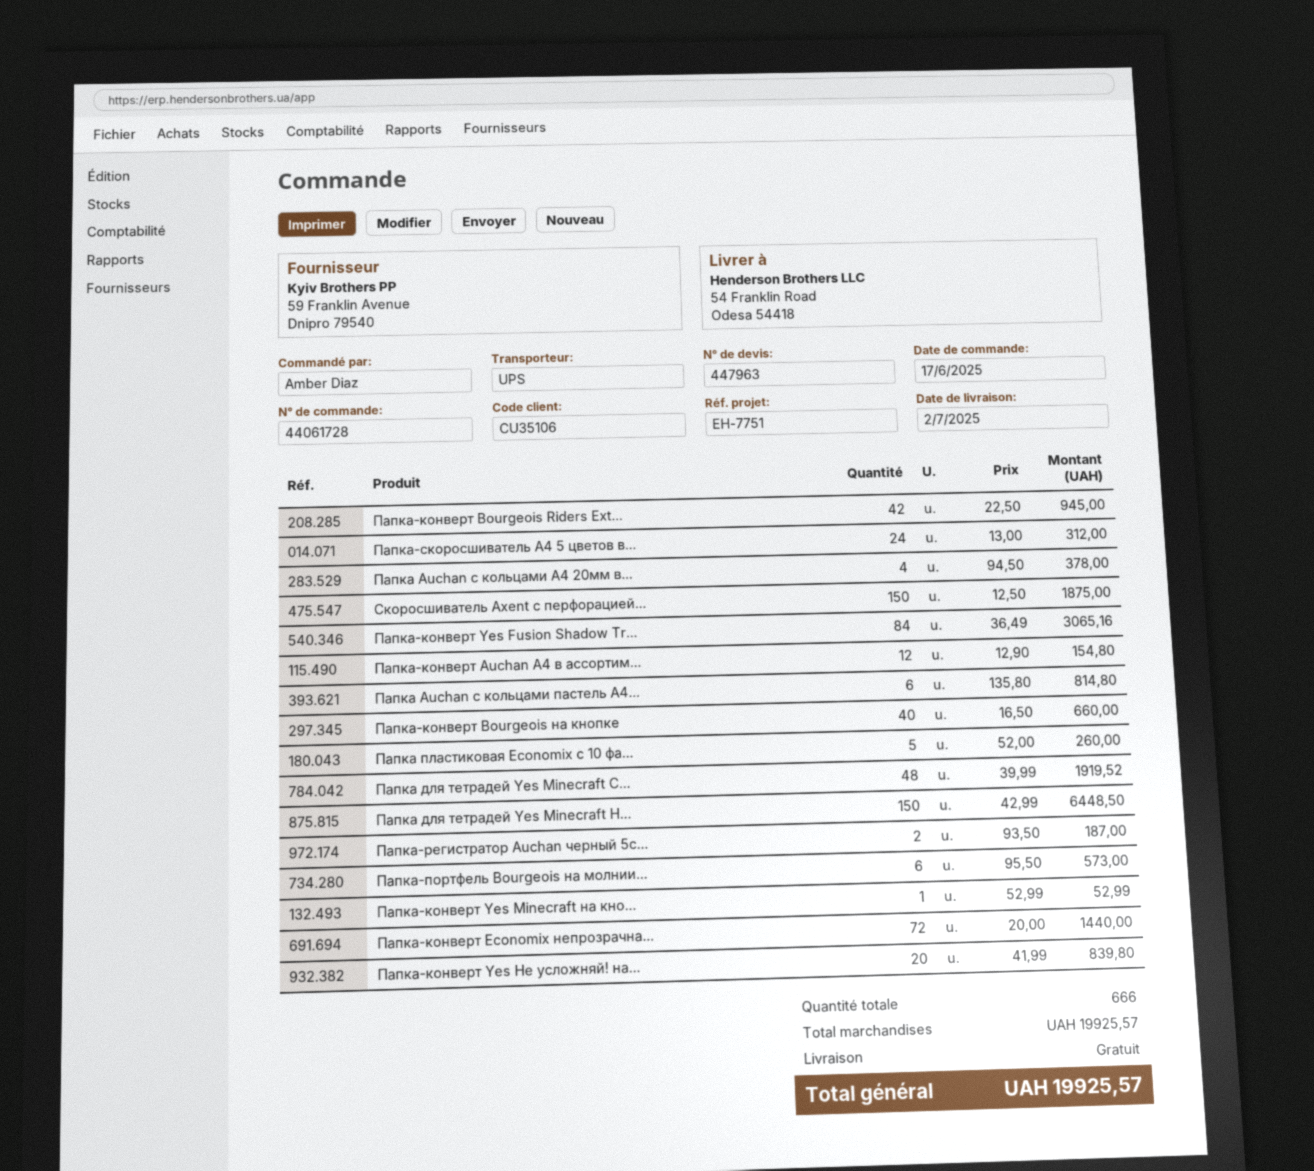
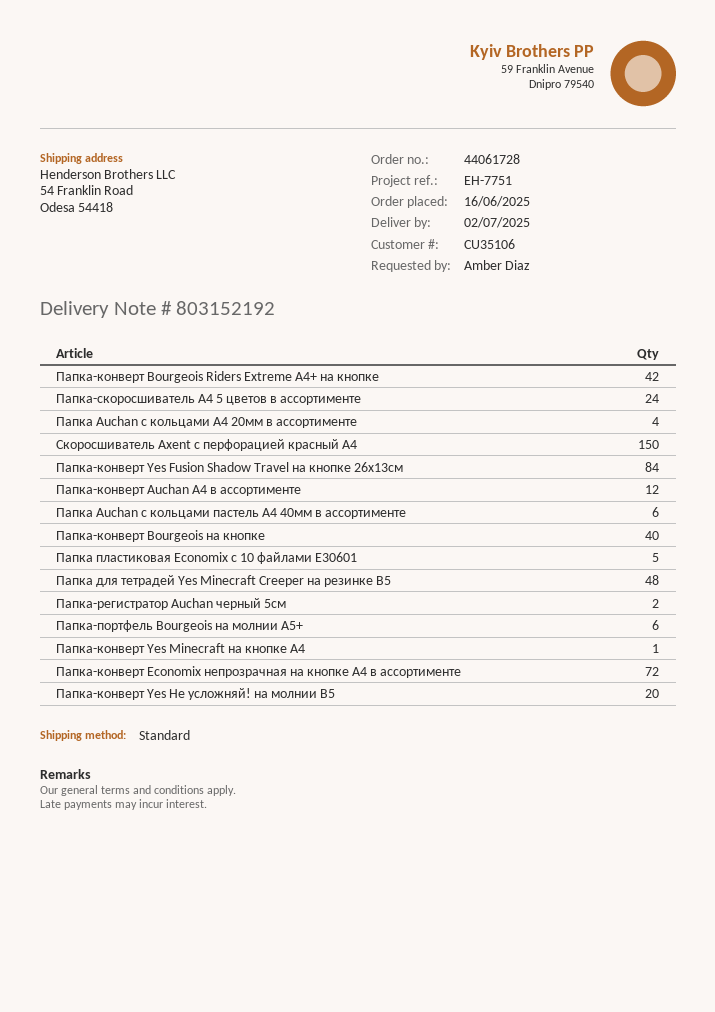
order date: 2025-06-17 -> 2025-06-16
shipping method: UPS -> standard
Папка для тетрадей Yes Minecraft H...: 150 -> none

